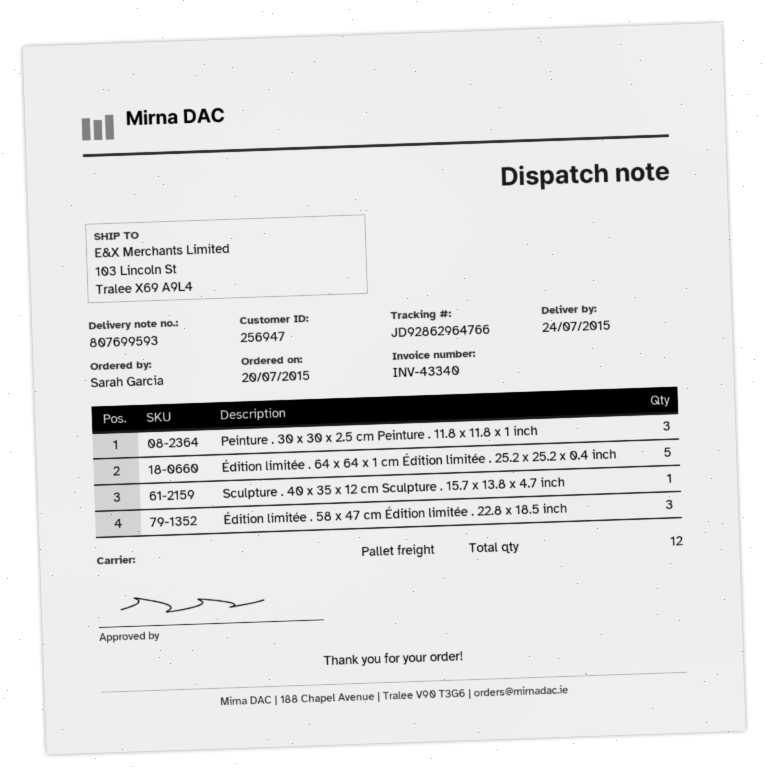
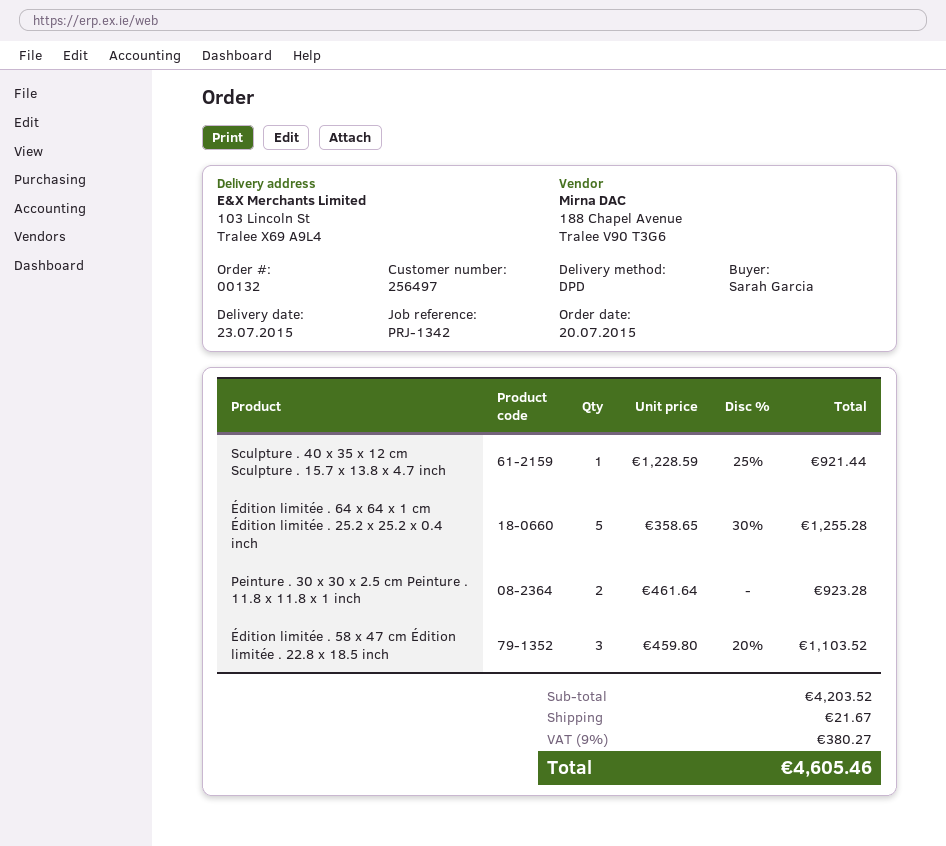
delivery date: 2015-07-24 -> 2015-07-23
customer number: 256947 -> 256497
shipping method: pallet freight -> DPD
Peinture . 30 x 30 x 2.5 cm Peinture . 11.8 x 11.8 x 1 inch: 3 -> 2

